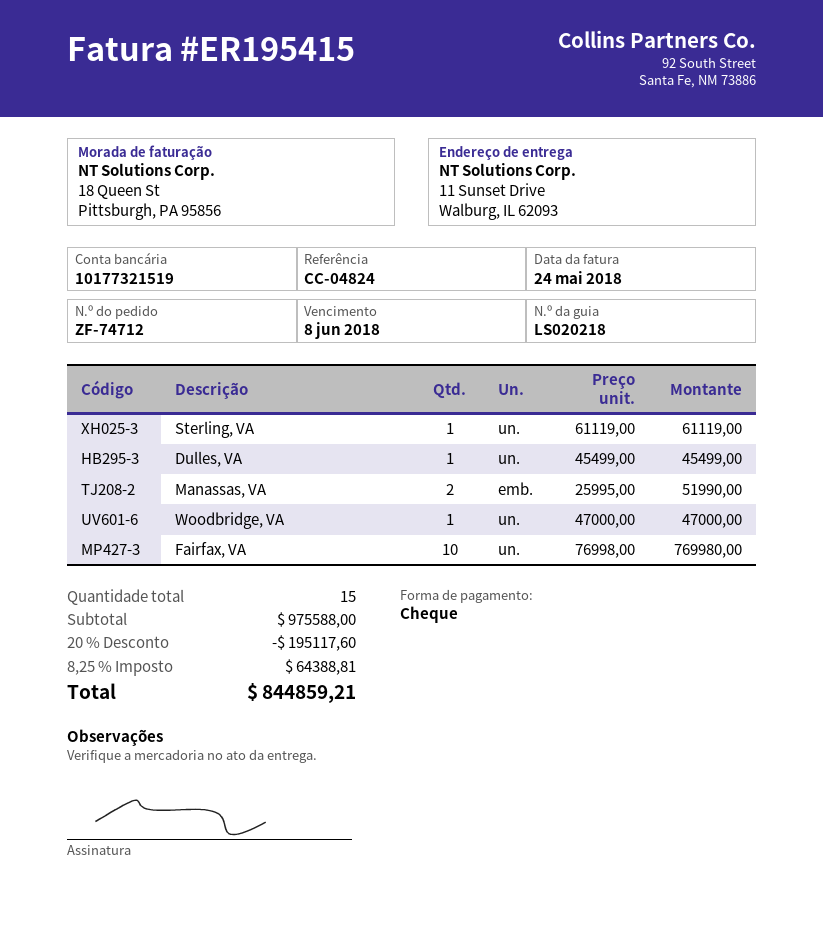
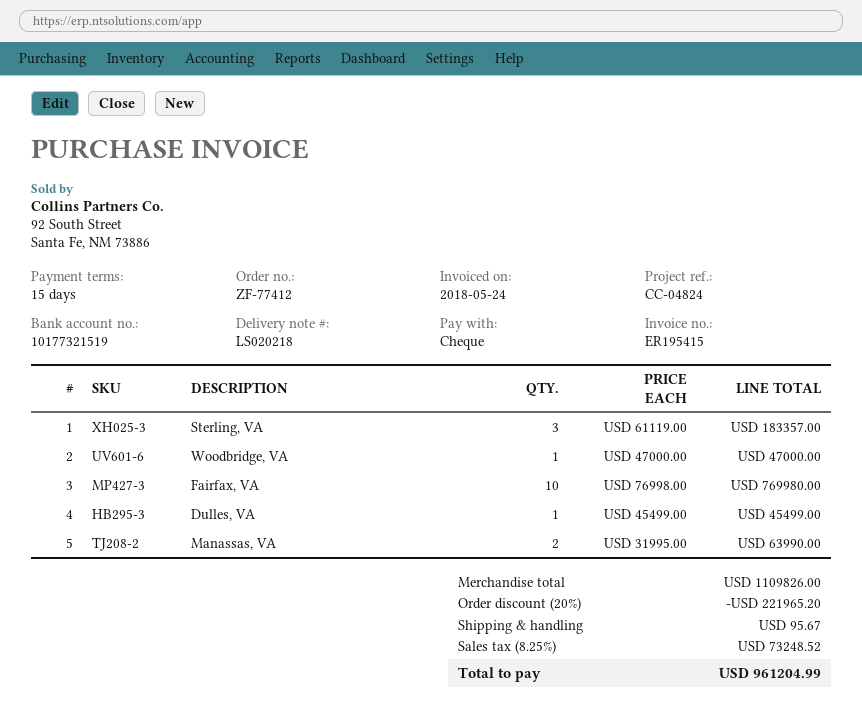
order number: ZF-74712 -> ZF-77412
Sterling, VA: 1 x 61119.00 = 61119.00 -> 3 x 61119.00 = 183357.00
Manassas, VA: 2 x 25995.00 = 51990.00 -> 2 x 31995.00 = 63990.00
subtotal: 975588.00 -> 1109826.00
discount: 20% = 195117.60 -> 20% = 221965.20
shipping: none -> 95.67
tax: 8.25% = 64388.81 -> 8.25% = 73248.52
total: 844859.21 -> 961204.99

